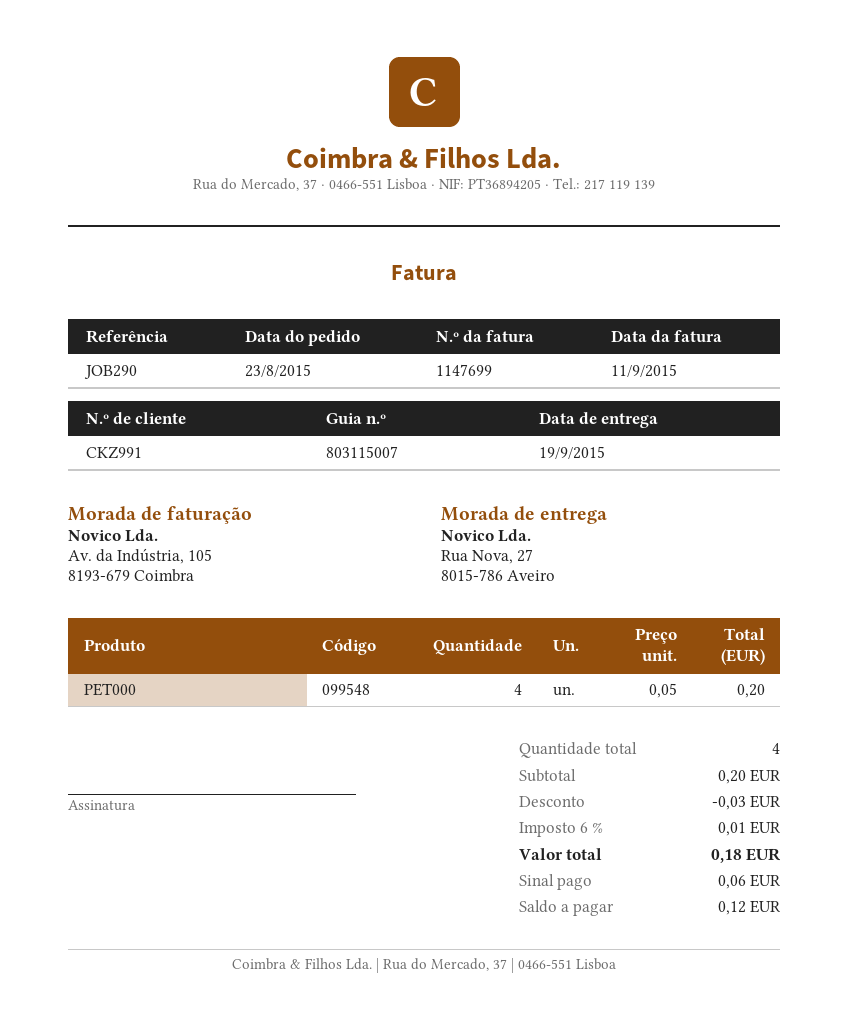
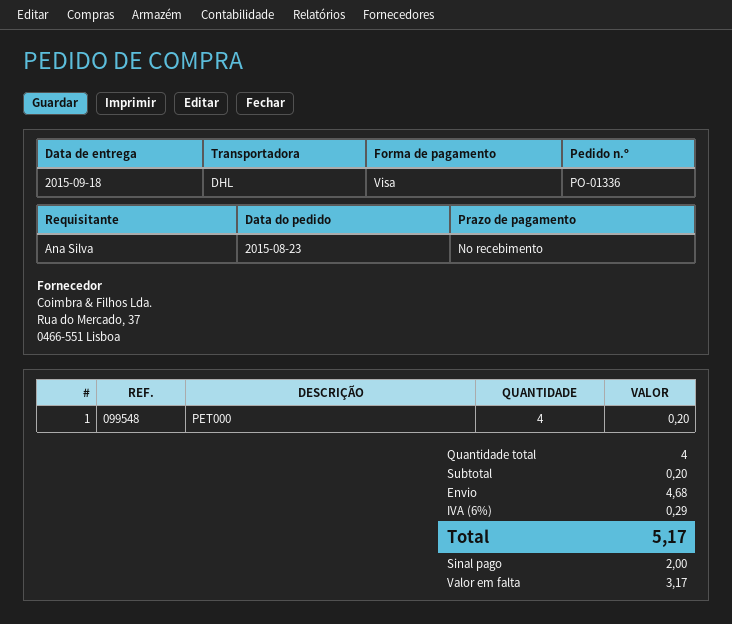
delivery date: 2015-09-19 -> 2015-09-18
discount: 0.03 -> none
shipping: none -> 4.68
tax: 6% = 0.01 -> 6% = 0.29
total: 0.18 -> 5.17
deposit: 0.06 -> 2.00
balance: 0.12 -> 3.17

